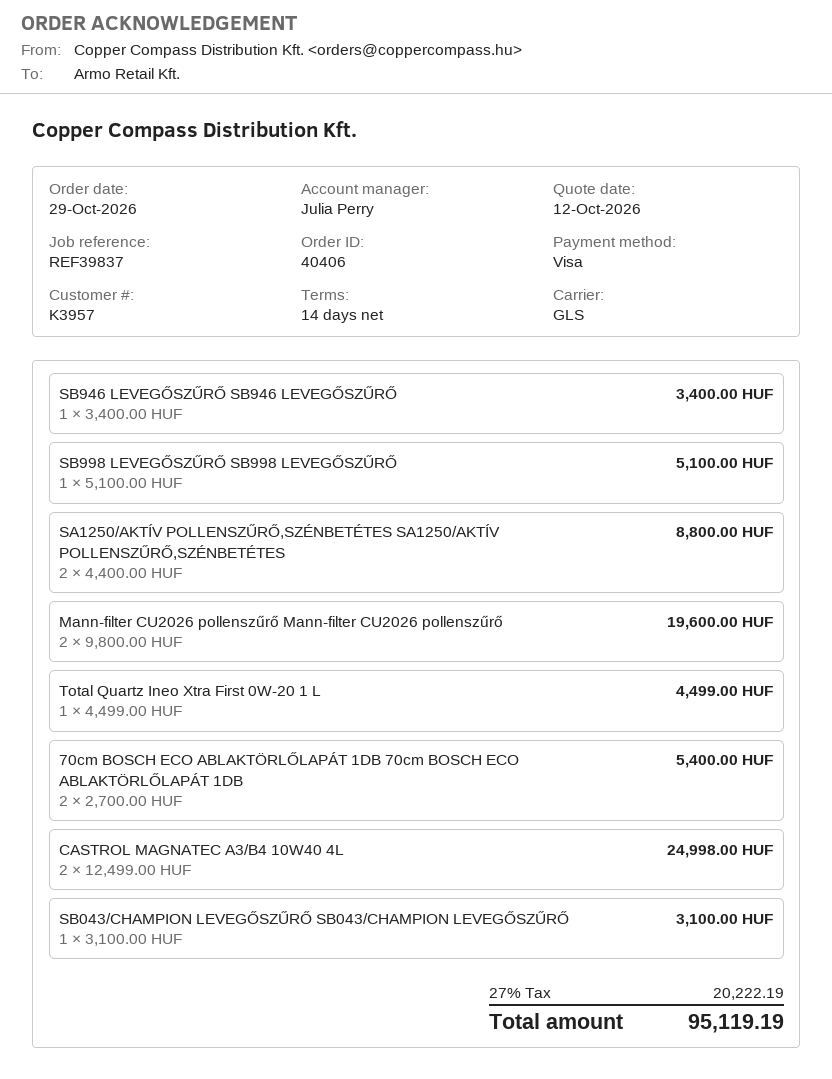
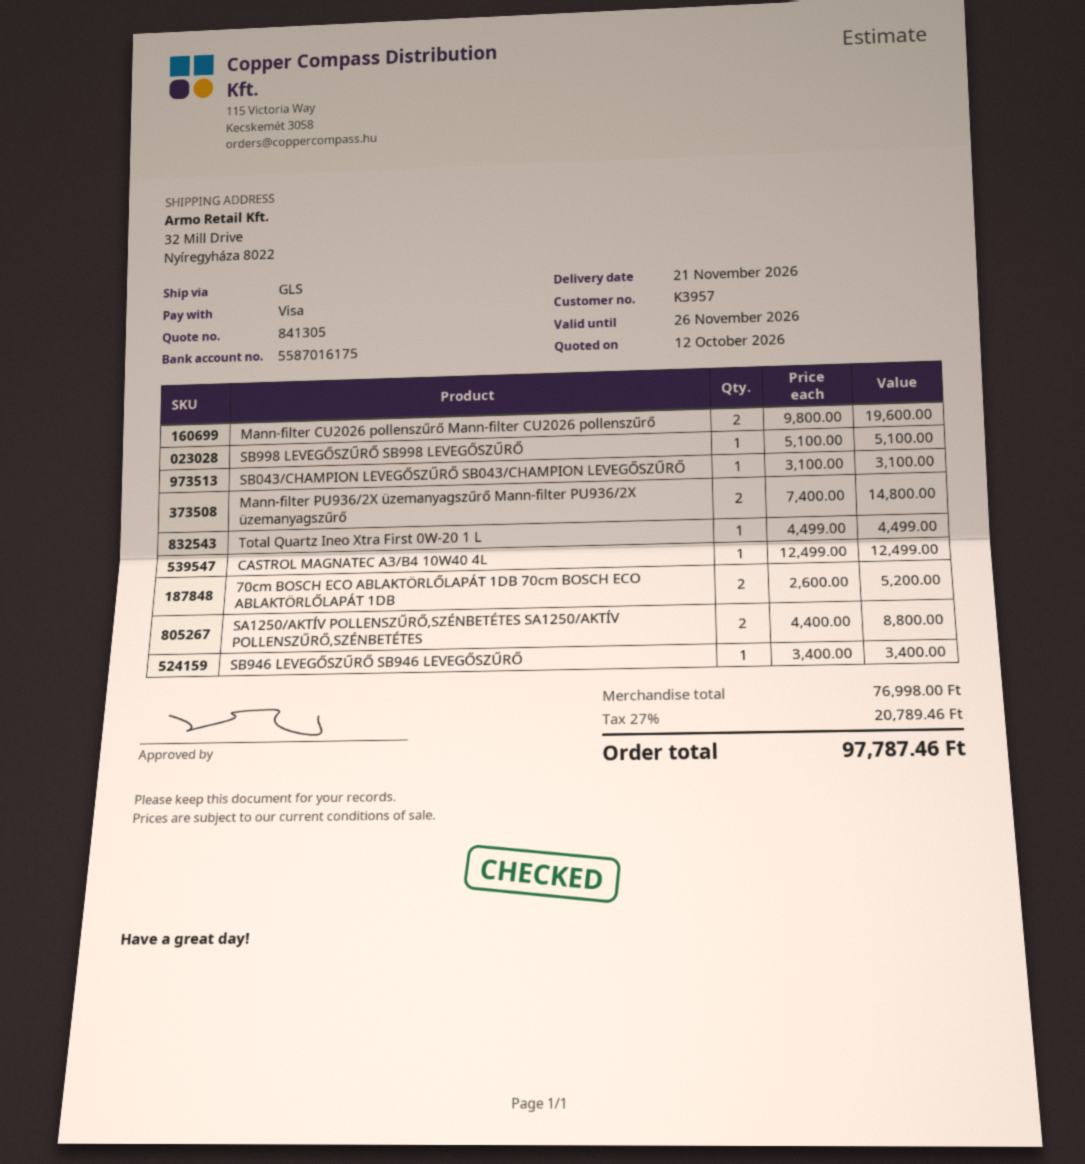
70cm BOSCH ECO ABLAKTÖRLŐLAPÁT 1DB 70cm BOSCH ECO ABLAKTÖRLŐLAPÁT 1DB: 2 x 2700.00 = 5400.00 -> 2 x 2600.00 = 5200.00
CASTROL MAGNATEC A3/B4 10W40 4L: 2 x 12499.00 = 24998.00 -> 1 x 12499.00 = 12499.00
Mann-filter PU936/2X üzemanyagszűrő Mann-filter PU936/2X üzemanyagszűrő: none -> 2 x 7400.00 = 14800.00
tax: 27% = 20222.19 -> 27% = 20789.46
total: 95119.19 -> 97787.46

